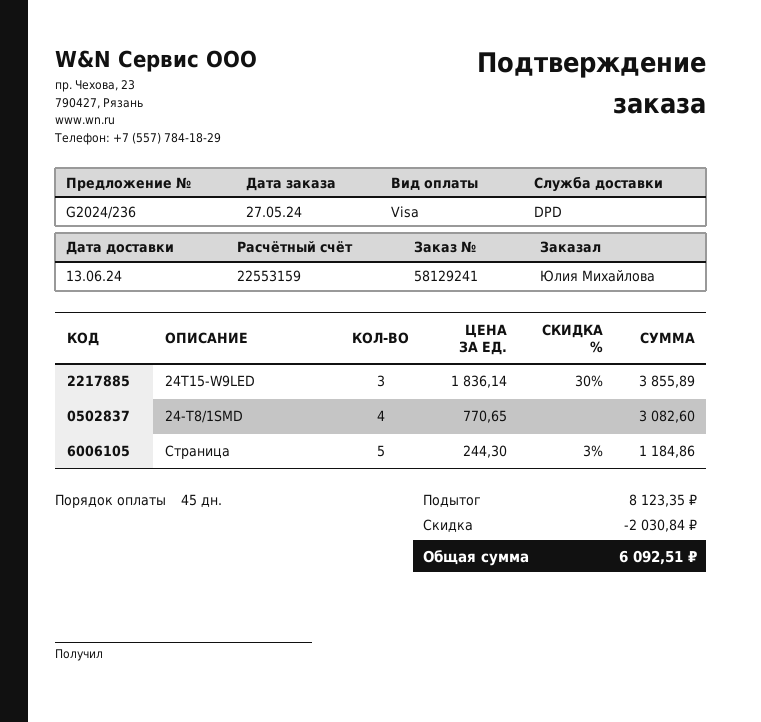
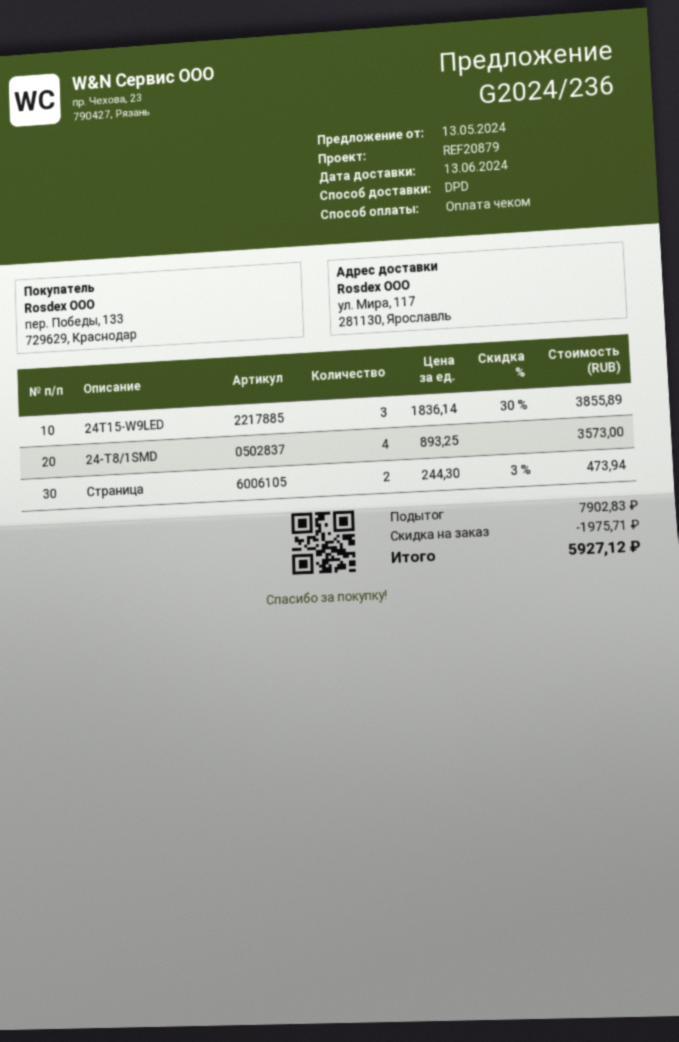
payment method: Visa -> cheque
24-T8/1SMD: 4 x 770.65 = 3082.60 -> 4 x 893.25 = 3573.00
Страница: 5 x 244.30 - 3% = 1184.86 -> 2 x 244.30 - 3% = 473.94
subtotal: 8123.35 -> 7902.83
discount: 2030.84 -> 1975.71
total: 6092.51 -> 5927.12

